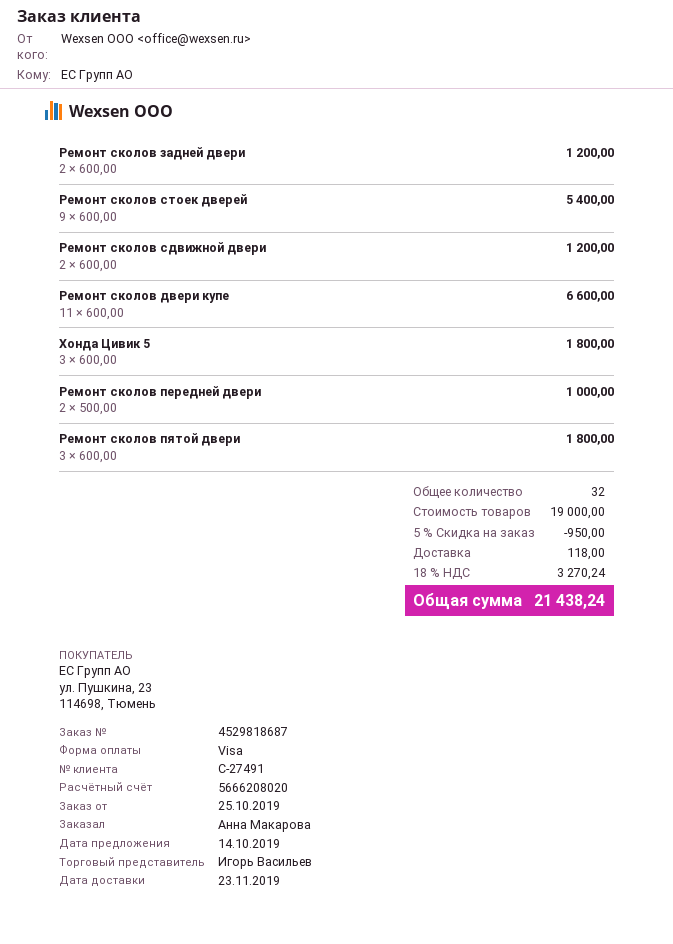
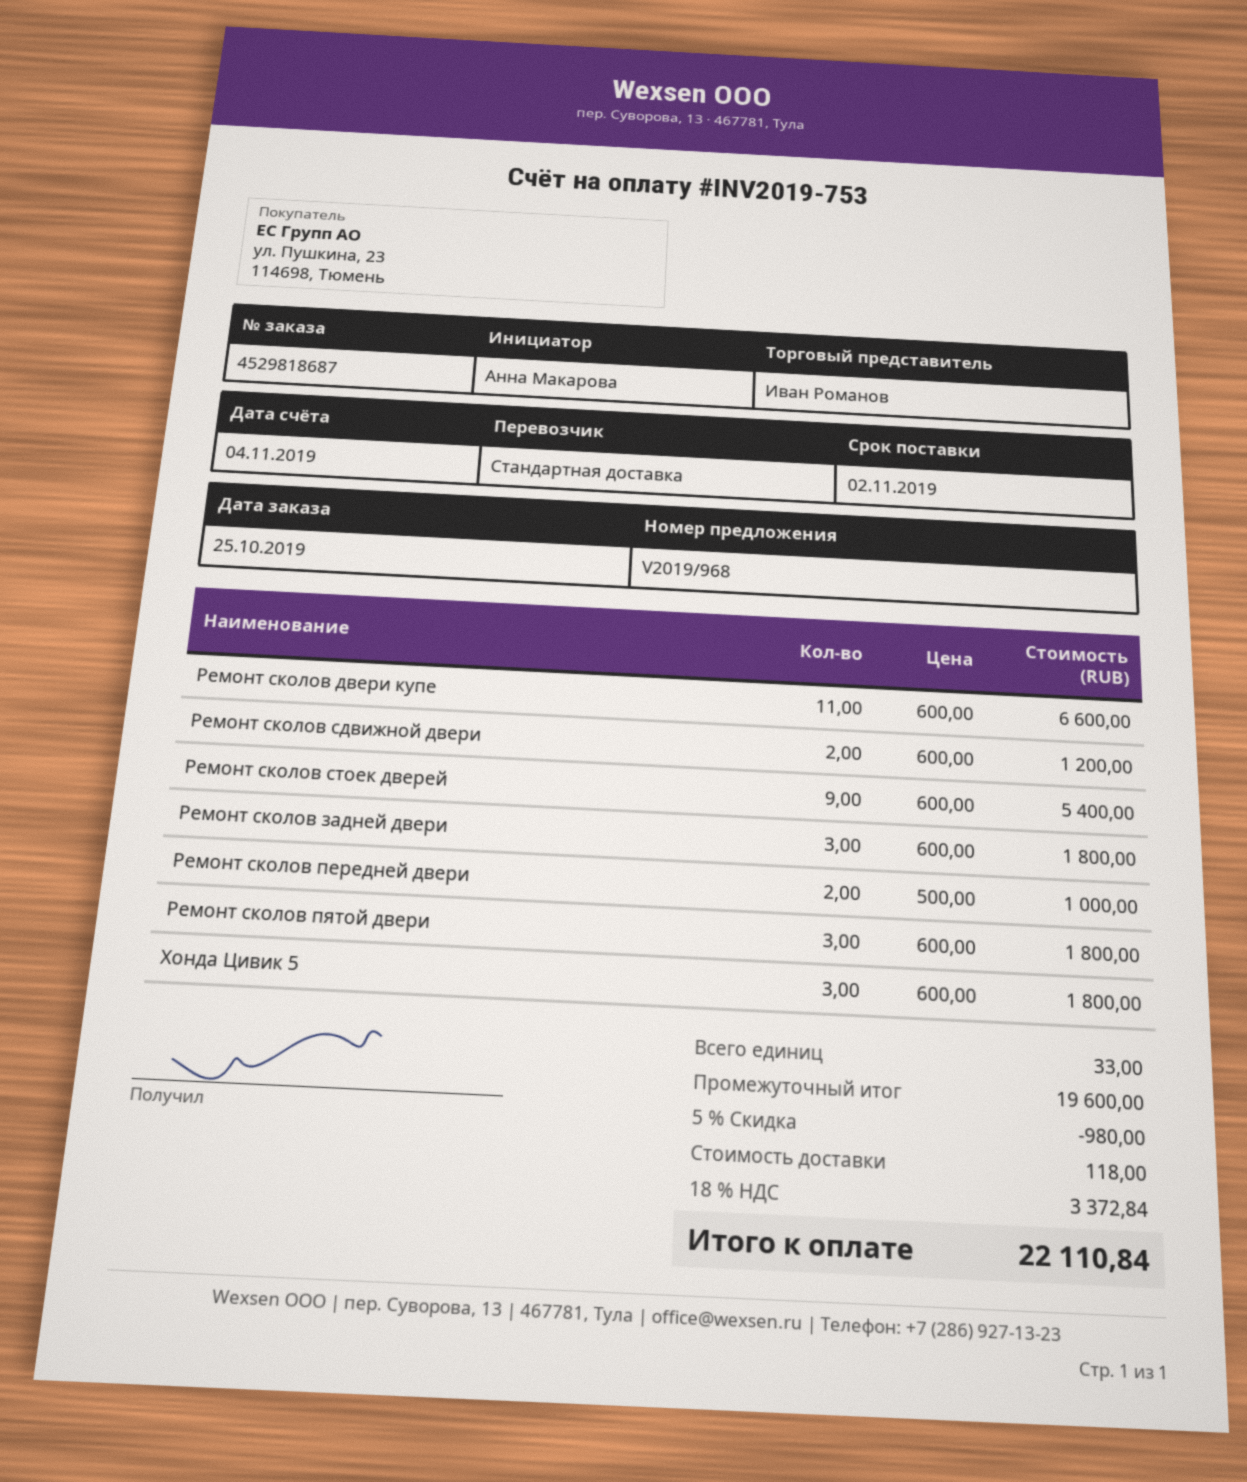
delivery date: 2019-11-23 -> 2019-11-02
sales rep: Игорь Васильев -> Иван Романов
Ремонт сколов задней двери: 2 x 600.00 = 1200.00 -> 3 x 600.00 = 1800.00
total quantity: 32 -> 33
subtotal: 19000.00 -> 19600.00
discount: 5% = 950.00 -> 5% = 980.00
tax: 18% = 3270.24 -> 18% = 3372.84
total: 21438.24 -> 22110.84

